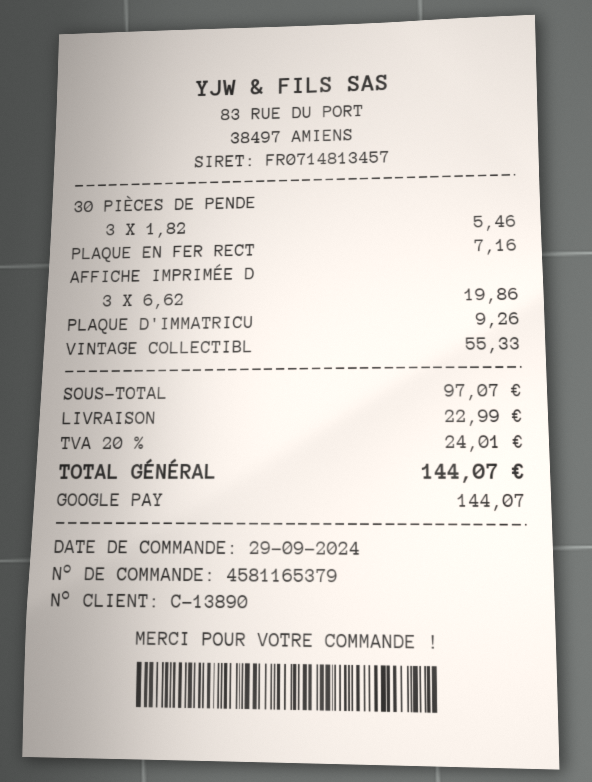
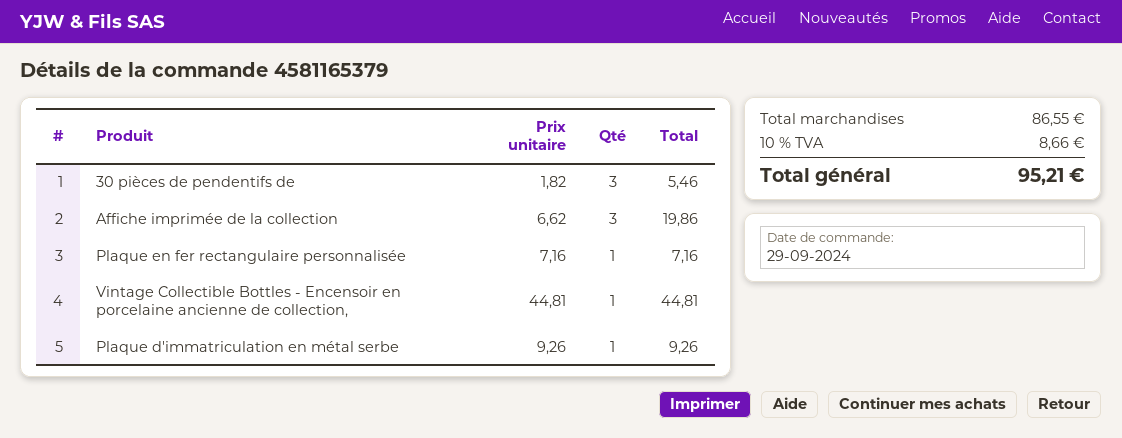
VINTAGE COLLECTIBL: 1 x 55.33 = 55.33 -> 1 x 44.81 = 44.81
subtotal: 97.07 -> 86.55
shipping: 22.99 -> none
tax: 20% = 24.01 -> 10% = 8.66
total: 144.07 -> 95.21

